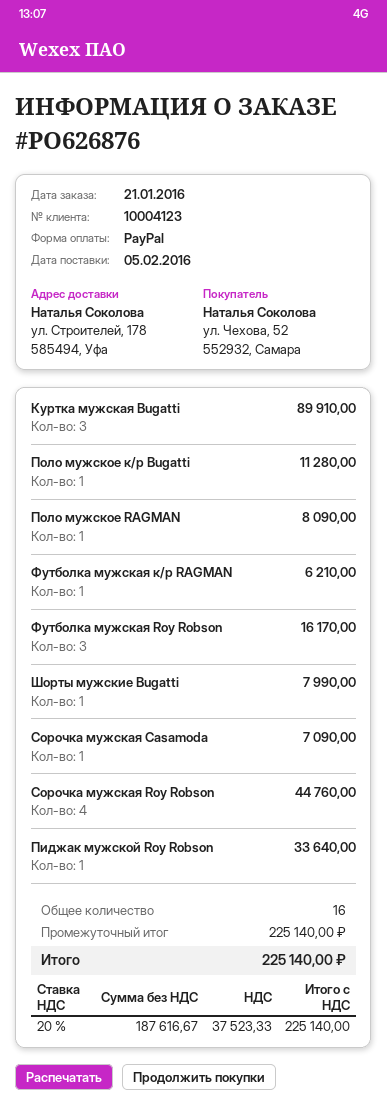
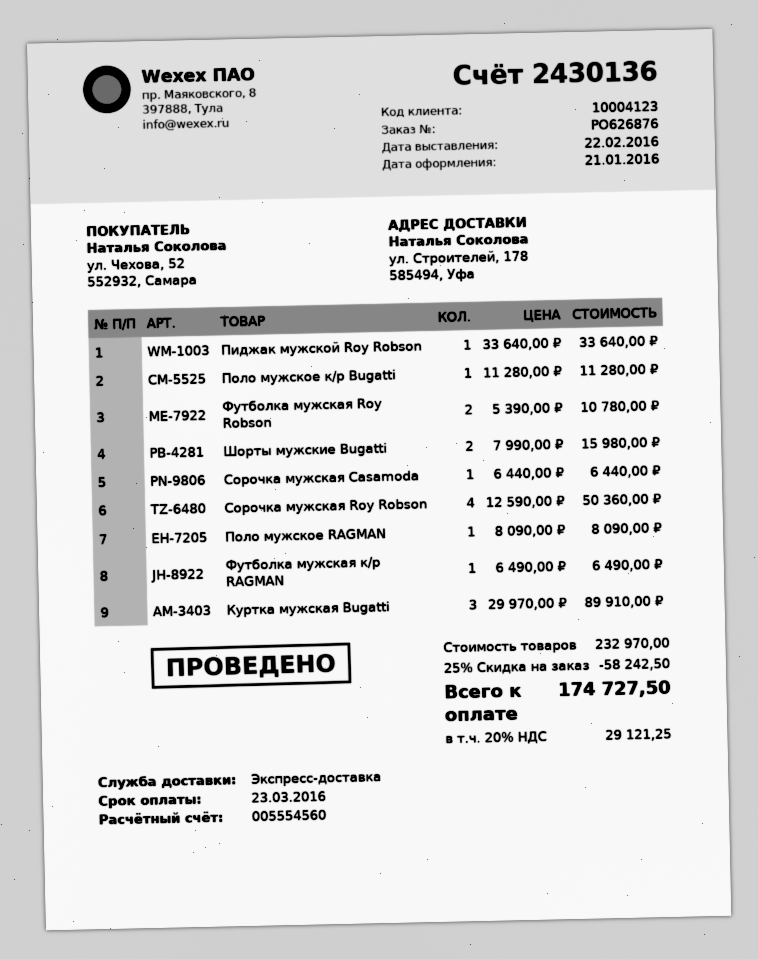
Футболка мужская к/р RAGMAN: 1 for 6210.00 -> 1 for 6490.00
Футболка мужская Roy Robson: 3 for 16170.00 -> 2 for 10780.00
Шорты мужские Bugatti: 1 for 7990.00 -> 2 for 15980.00
Сорочка мужская Casamoda: 1 for 7090.00 -> 1 for 6440.00
Сорочка мужская Roy Robson: 4 for 44760.00 -> 4 for 50360.00
subtotal: 225140.00 -> 232970.00
discount: none -> 25% = 58242.50
tax: 20% = 37523.33 -> 20% = 29121.25
total: 225140.00 -> 174727.50

